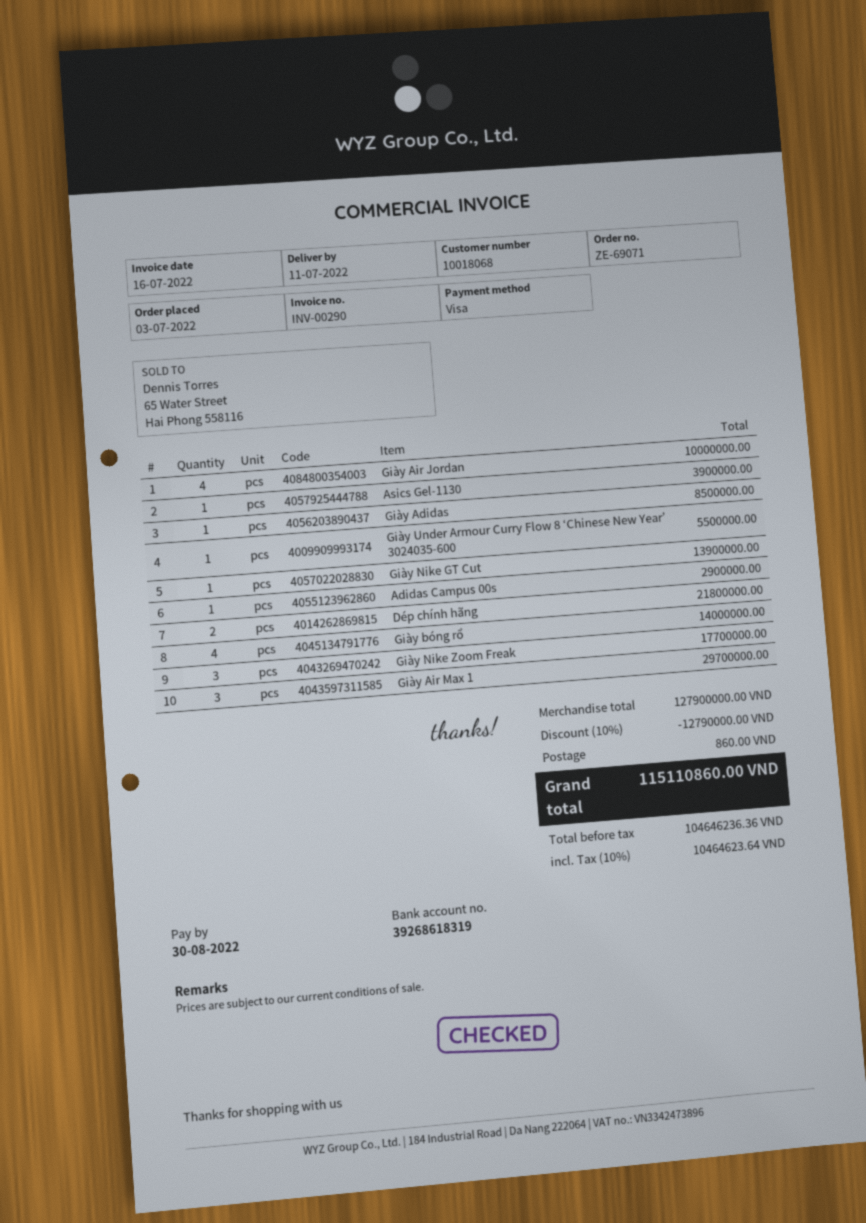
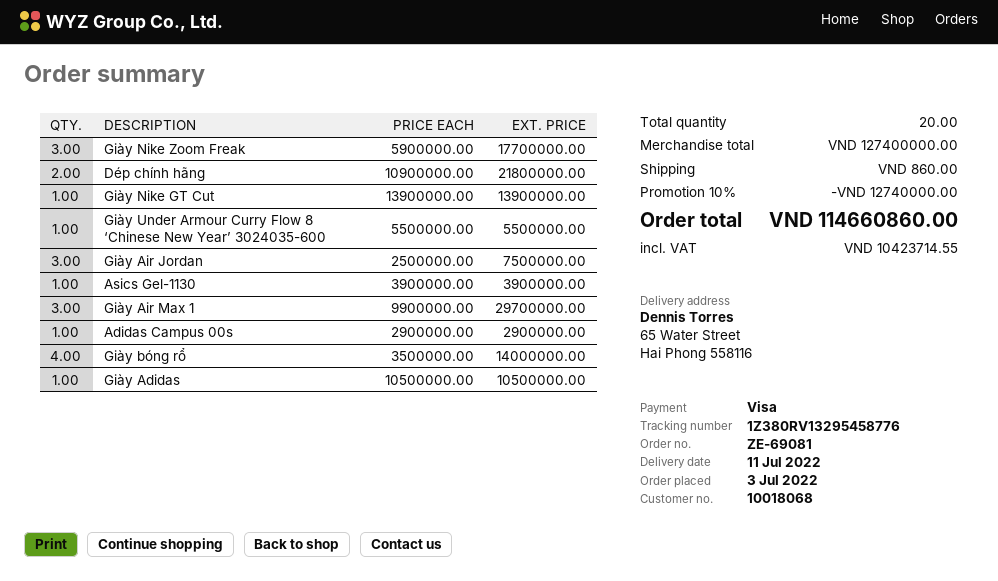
order number: ZE-69071 -> ZE-69081
Giày Air Jordan: 4 for 10000000.00 -> 3 for 7500000.00
Giày Adidas: 1 for 8500000.00 -> 1 for 10500000.00
subtotal: 127900000.00 -> 127400000.00
discount: 10% = 12790000.00 -> 10% = 12740000.00
tax: 10464623.64 -> 10423714.55
total: 115110860.00 -> 114660860.00

